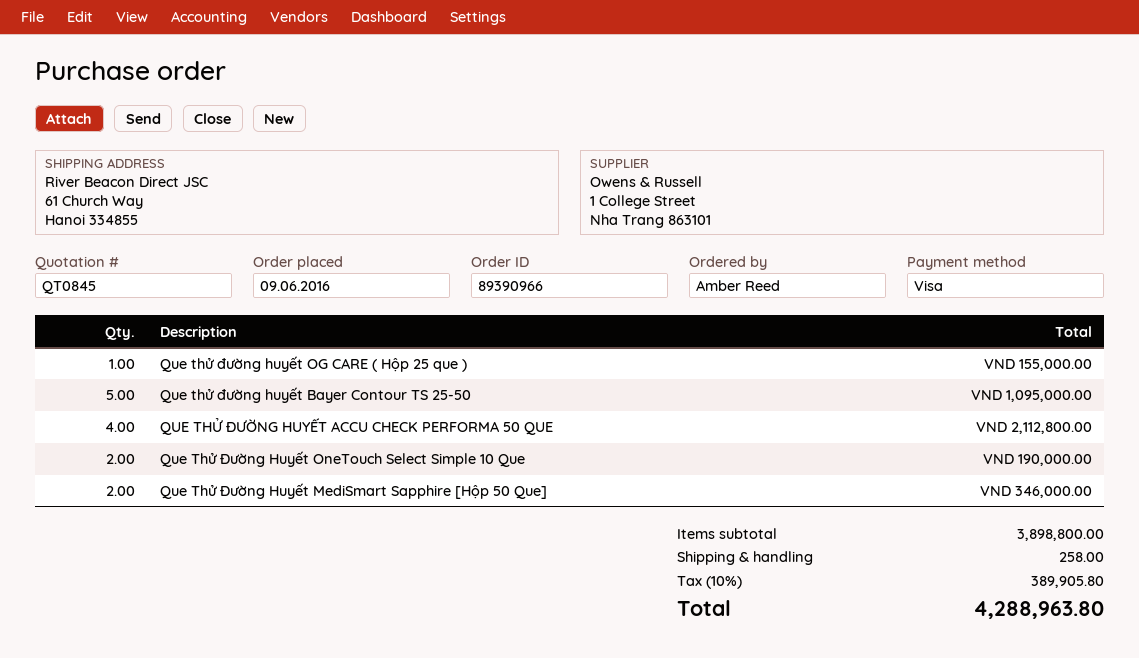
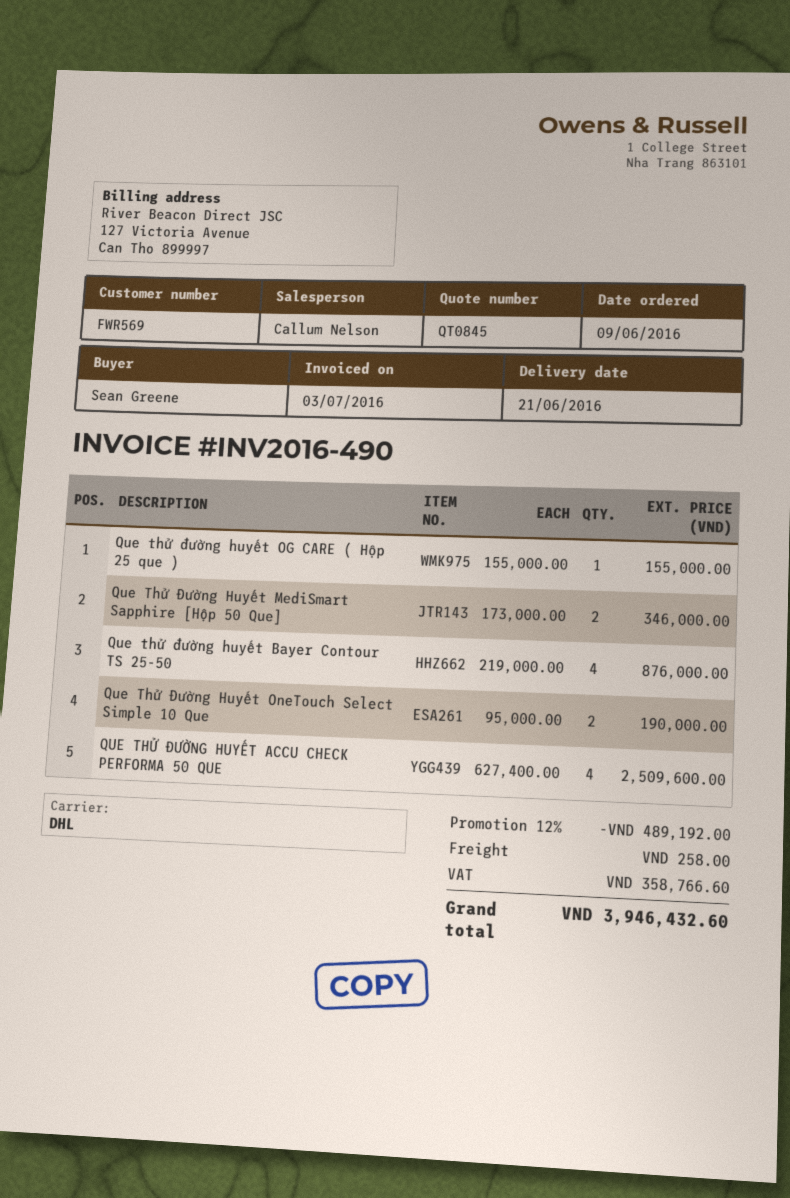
ordered by: Amber Reed -> Sean Greene
Que thử đường huyết Bayer Contour TS 25-50: 5 for 1095000.00 -> 4 for 876000.00
QUE THỬ ĐƯỜNG HUYẾT ACCU CHECK PERFORMA 50 QUE: 4 for 2112800.00 -> 4 for 2509600.00
discount: none -> 12% = 489192.00
tax: 389905.80 -> 358766.60
total: 4288963.80 -> 3946432.60

